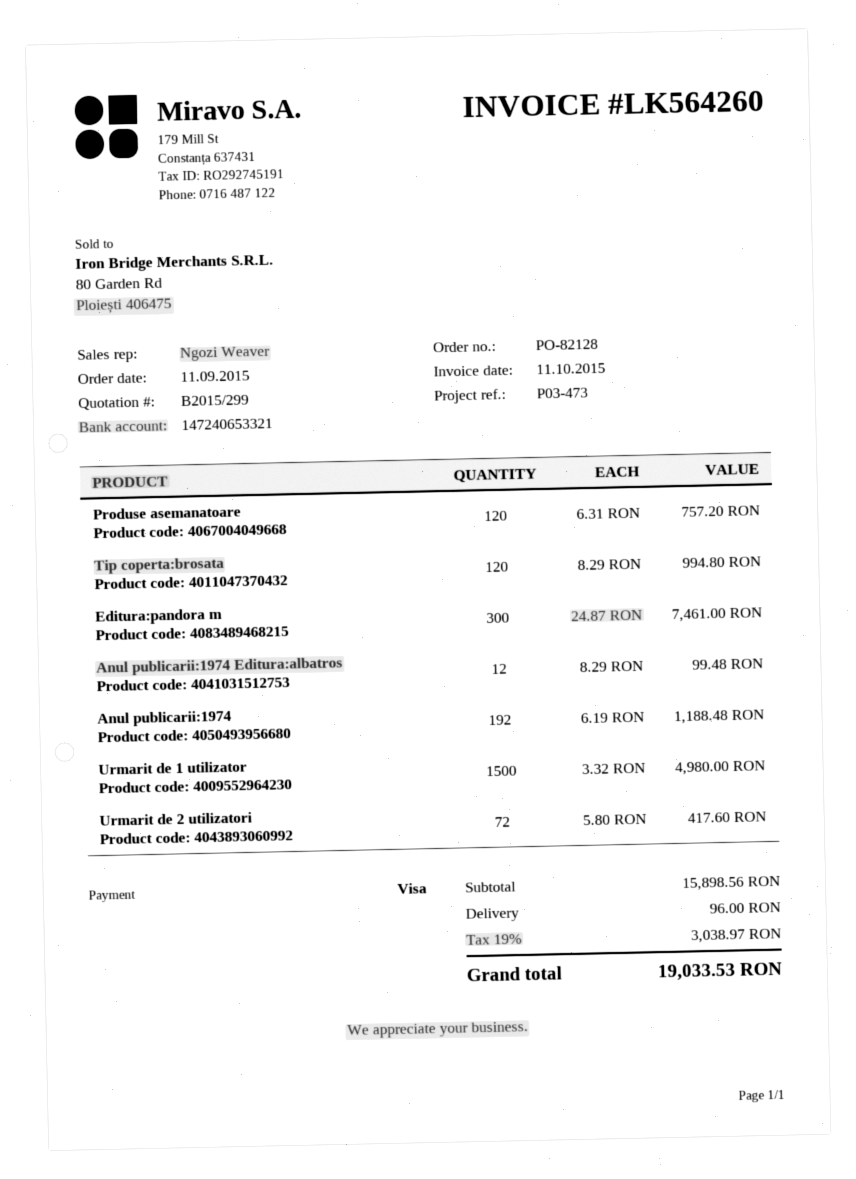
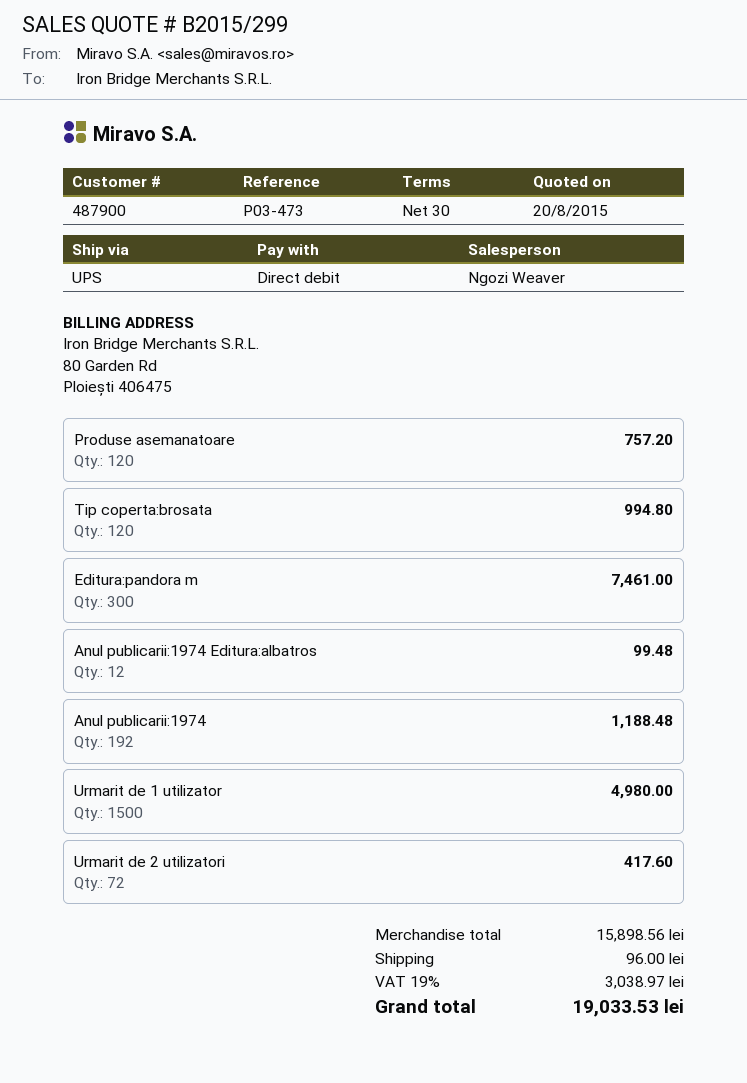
payment method: Visa -> direct debit

